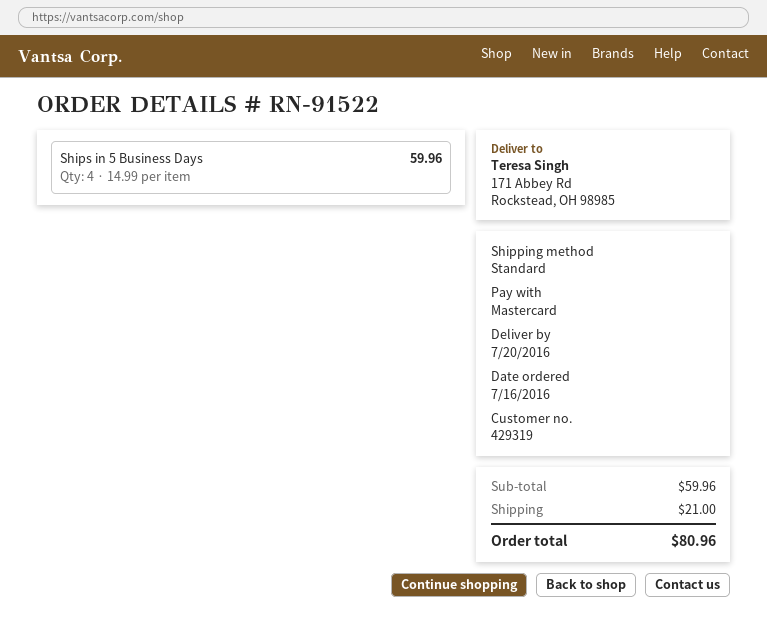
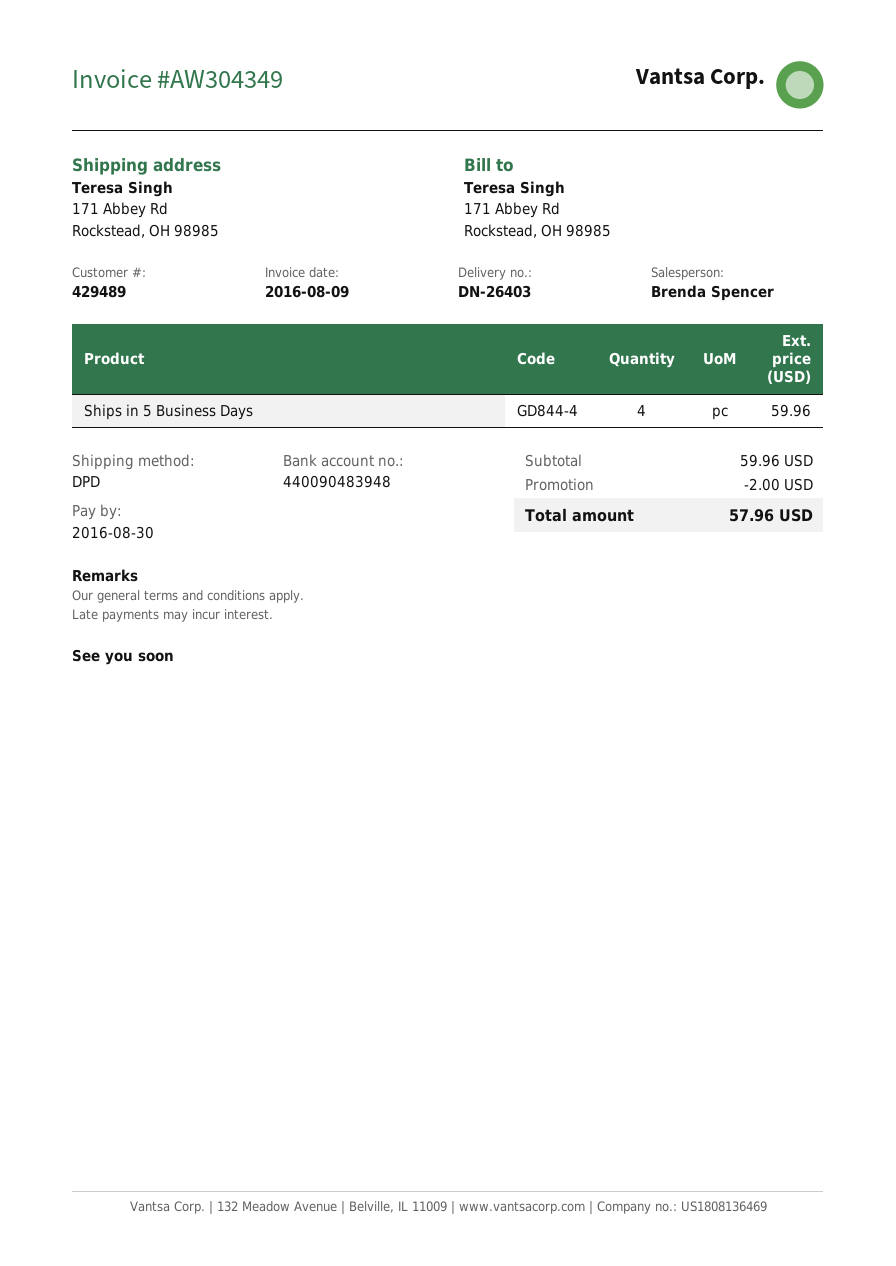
customer number: 429319 -> 429489
shipping method: standard -> DPD
discount: none -> 2.00
shipping: 21.00 -> none
total: 80.96 -> 57.96

